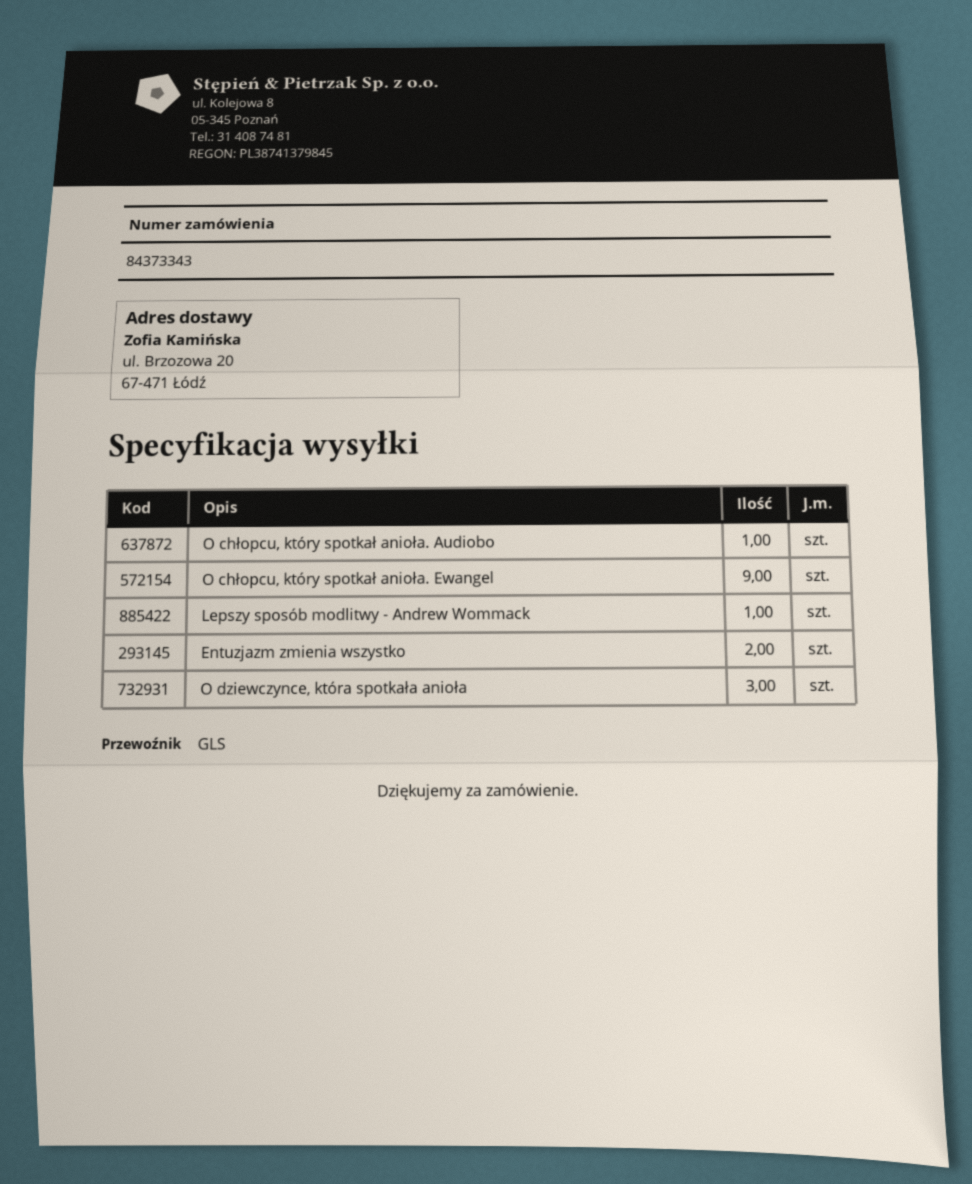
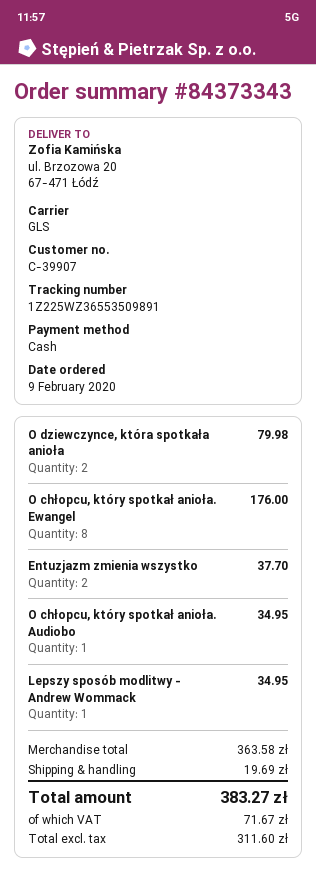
O chłopcu, który spotkał anioła. Ewangel: 9 -> 8
O dziewczynce, która spotkała anioła: 3 -> 2

